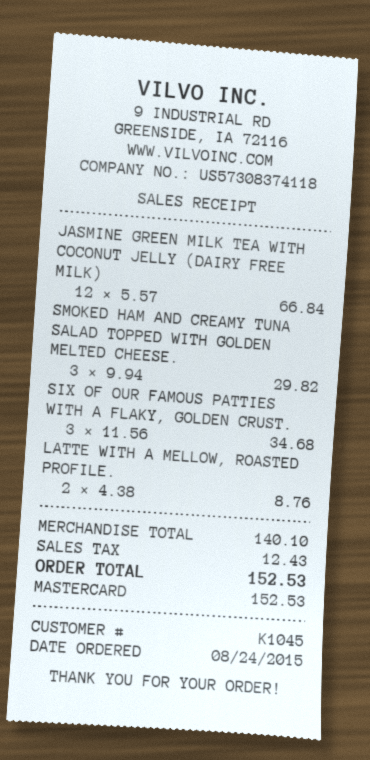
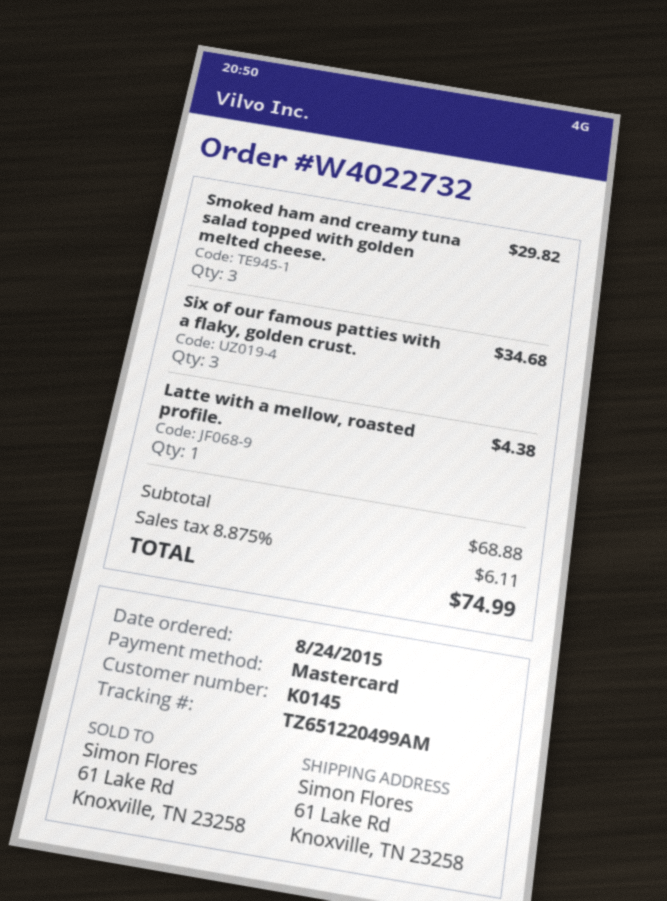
customer number: K1045 -> K0145
JASMINE GREEN MILK TEA WITH COCONUT JELLY (DAIRY FREE MILK): 12 for 66.84 -> none
LATTE WITH A MELLOW, ROASTED PROFILE.: 2 for 8.76 -> 1 for 4.38
subtotal: 140.10 -> 68.88
tax: 12.43 -> 6.11
total: 152.53 -> 74.99

